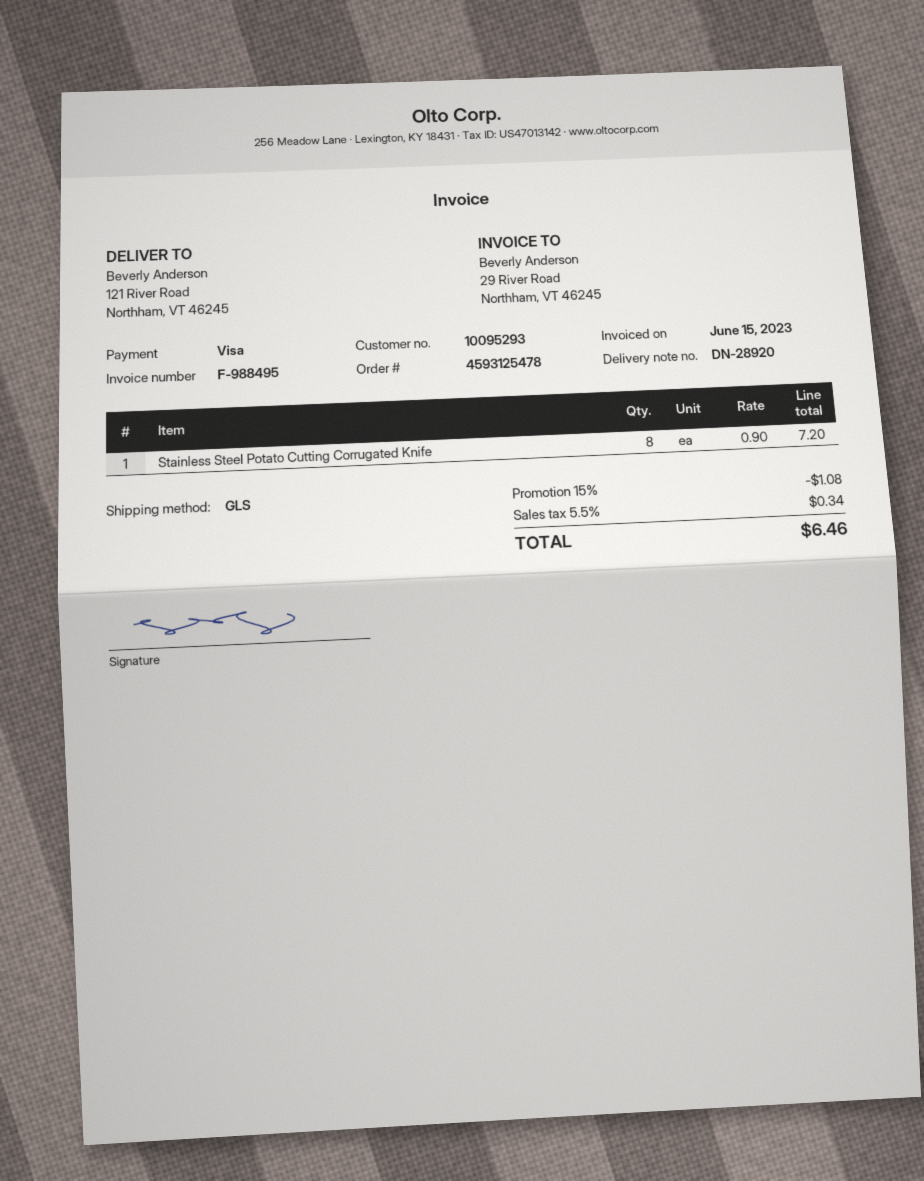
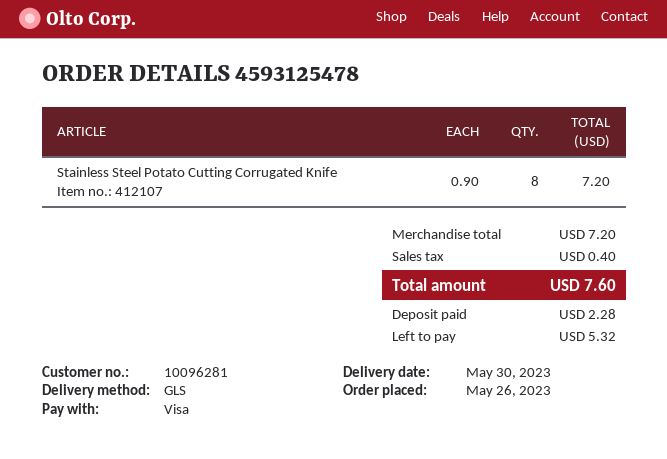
customer number: 10095293 -> 10096281
discount: 15% = 1.08 -> none
tax: 0.34 -> 0.40
total: 6.46 -> 7.60

